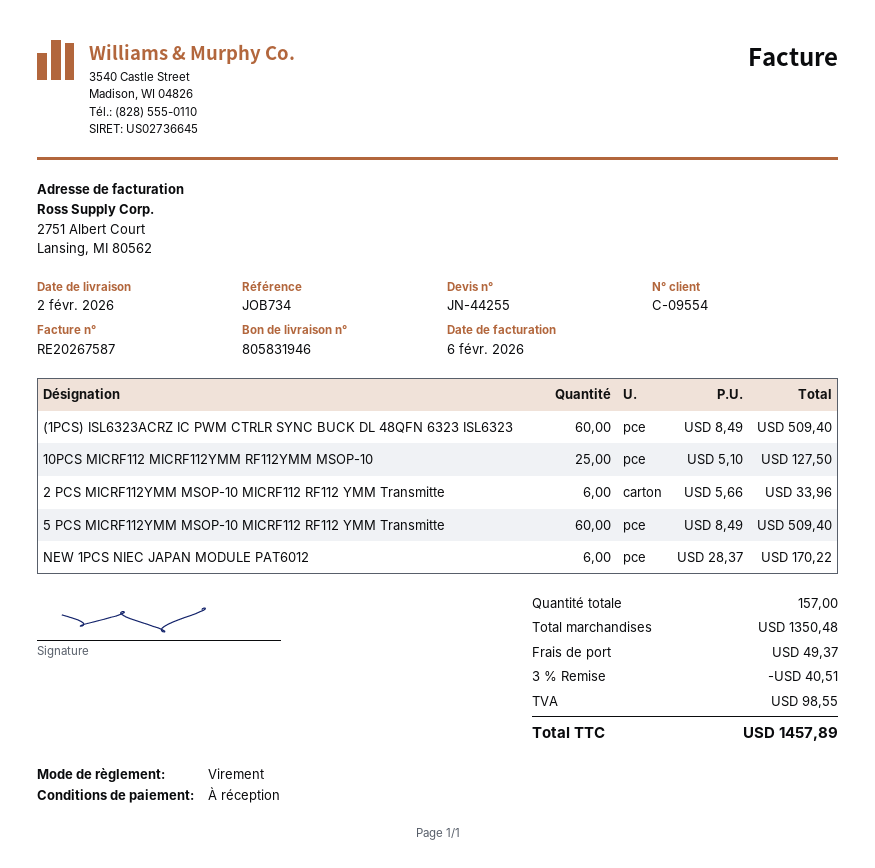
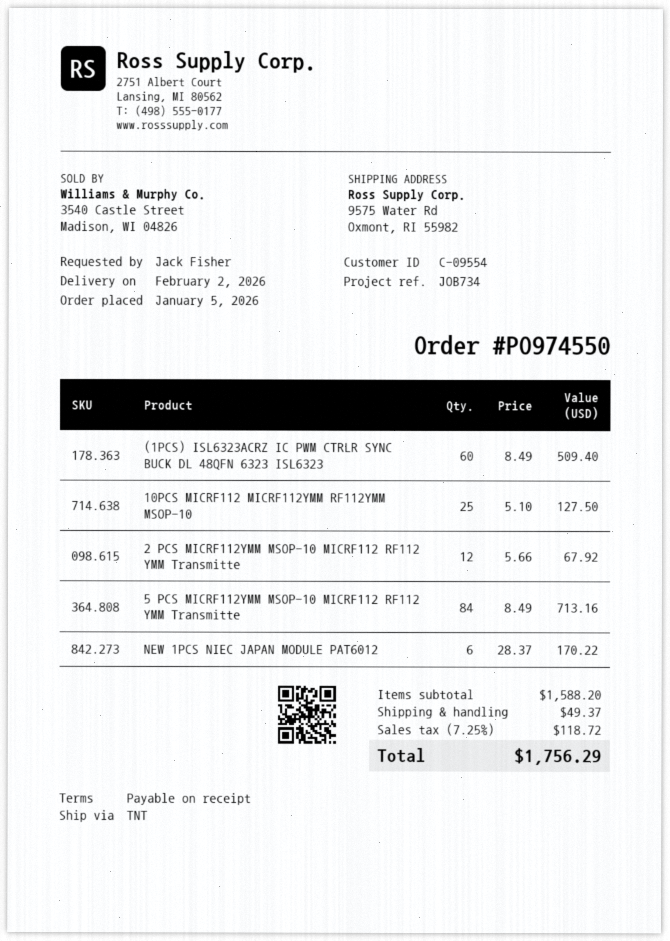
2 PCS MICRF112YMM MSOP-10 MICRF112 RF112 YMM Transmitte: 6 x 5.66 = 33.96 -> 12 x 5.66 = 67.92
5 PCS MICRF112YMM MSOP-10 MICRF112 RF112 YMM Transmitte: 60 x 8.49 = 509.40 -> 84 x 8.49 = 713.16
subtotal: 1350.48 -> 1588.20
discount: 3% = 40.51 -> none
tax: 98.55 -> 118.72
total: 1457.89 -> 1756.29

